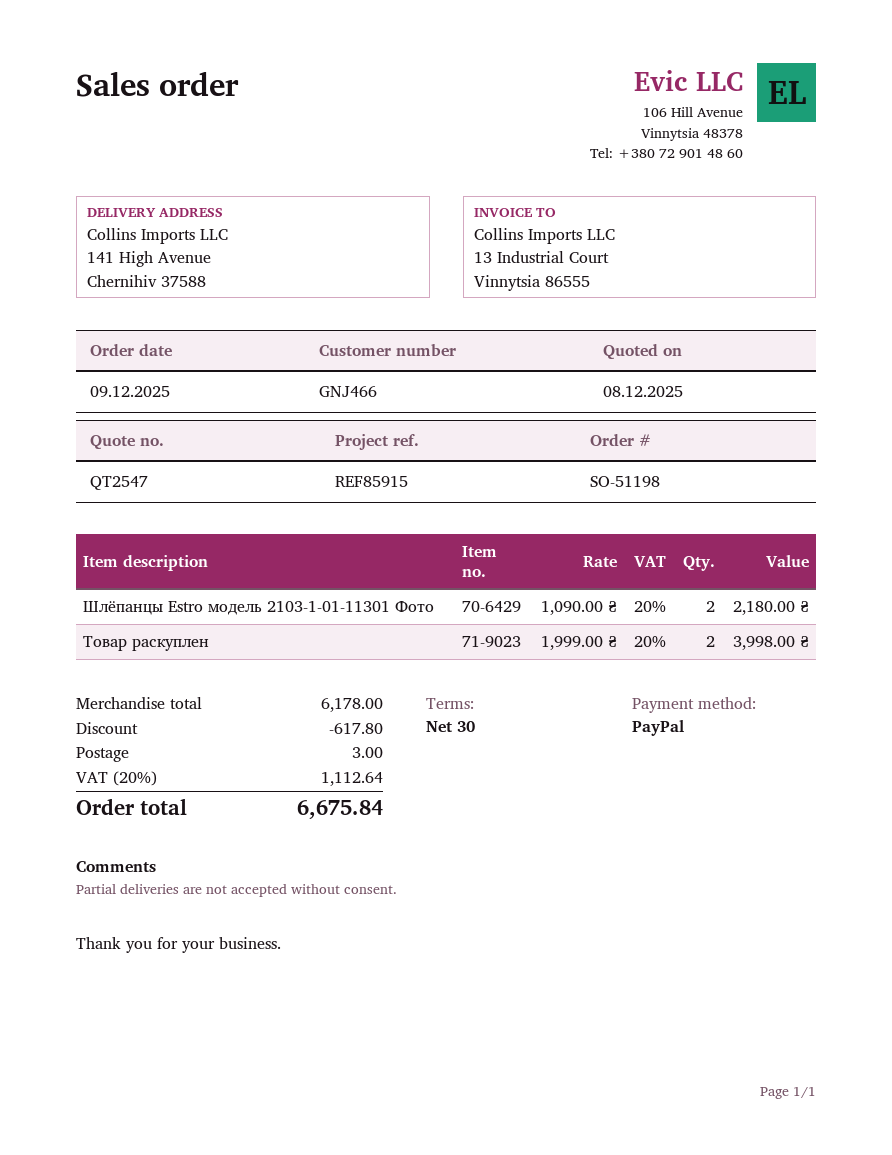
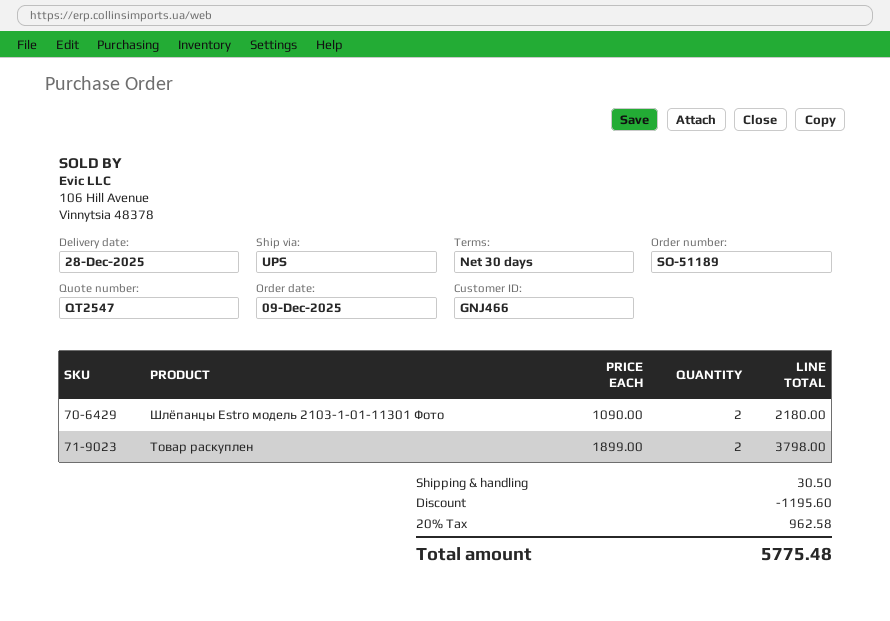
order number: SO-51198 -> SO-51189
Товар раскуплен: 2 x 1999.00 = 3998.00 -> 2 x 1899.00 = 3798.00
discount: 617.80 -> 1195.60
shipping: 3.00 -> 30.50
tax: 20% = 1112.64 -> 20% = 962.58
total: 6675.84 -> 5775.48

